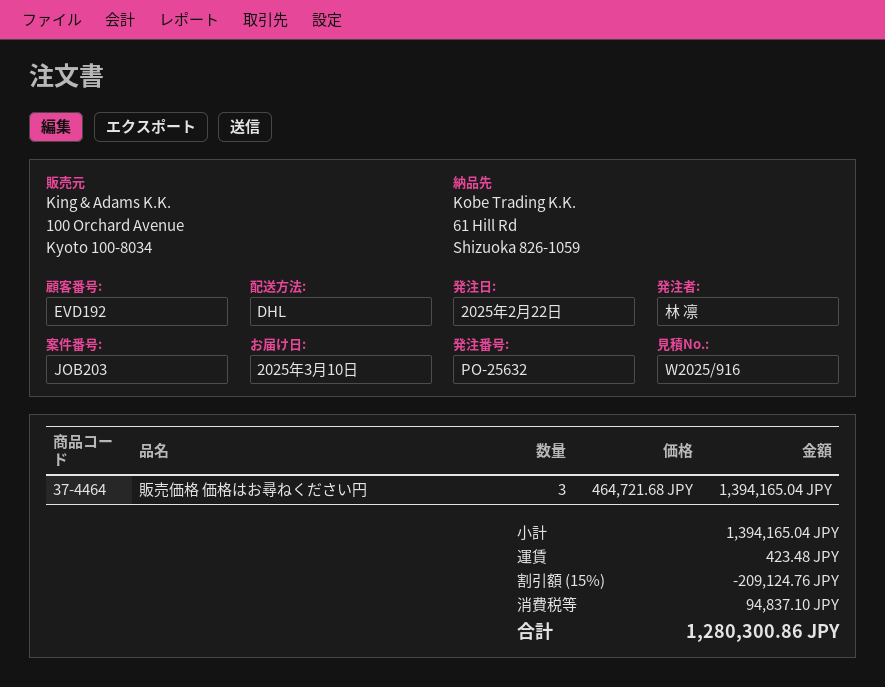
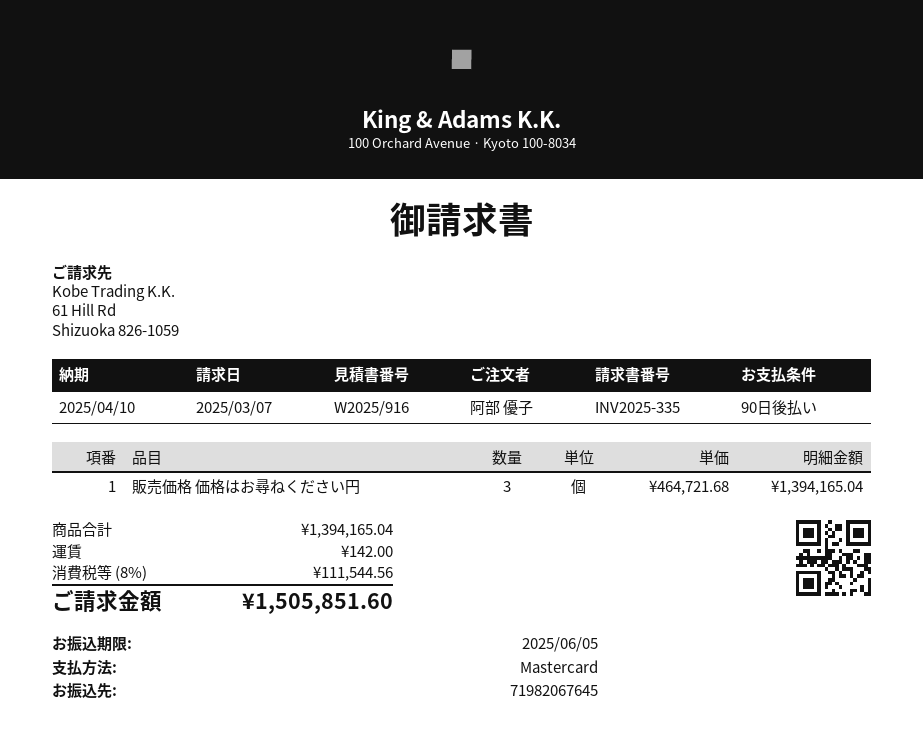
delivery date: 2025-03-10 -> 2025-04-10
ordered by: 林 凛 -> 阿部 優子
discount: 15% = 209124.76 -> none
shipping: 423.48 -> 142.00
tax: 94837.10 -> 111544.56
total: 1280300.86 -> 1505851.60

